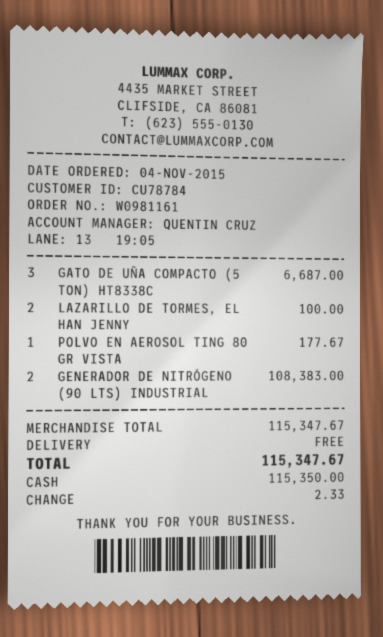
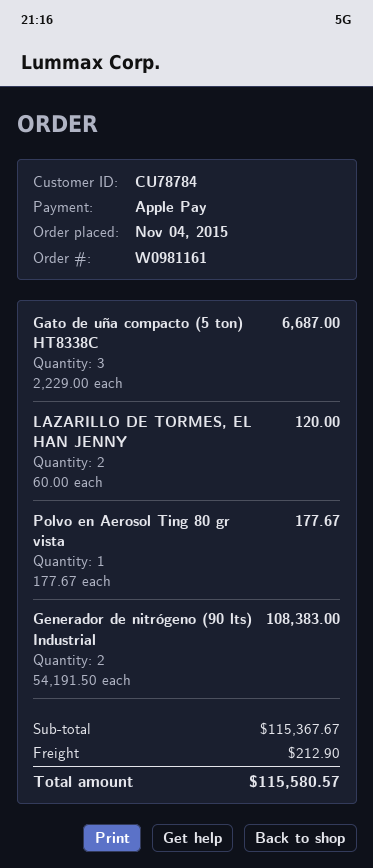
payment method: cash -> Apple Pay
LAZARILLO DE TORMES, EL HAN JENNY: 2 for 100.00 -> 2 for 120.00
subtotal: 115347.67 -> 115367.67
shipping: 0.00 -> 212.90
total: 115347.67 -> 115580.57

